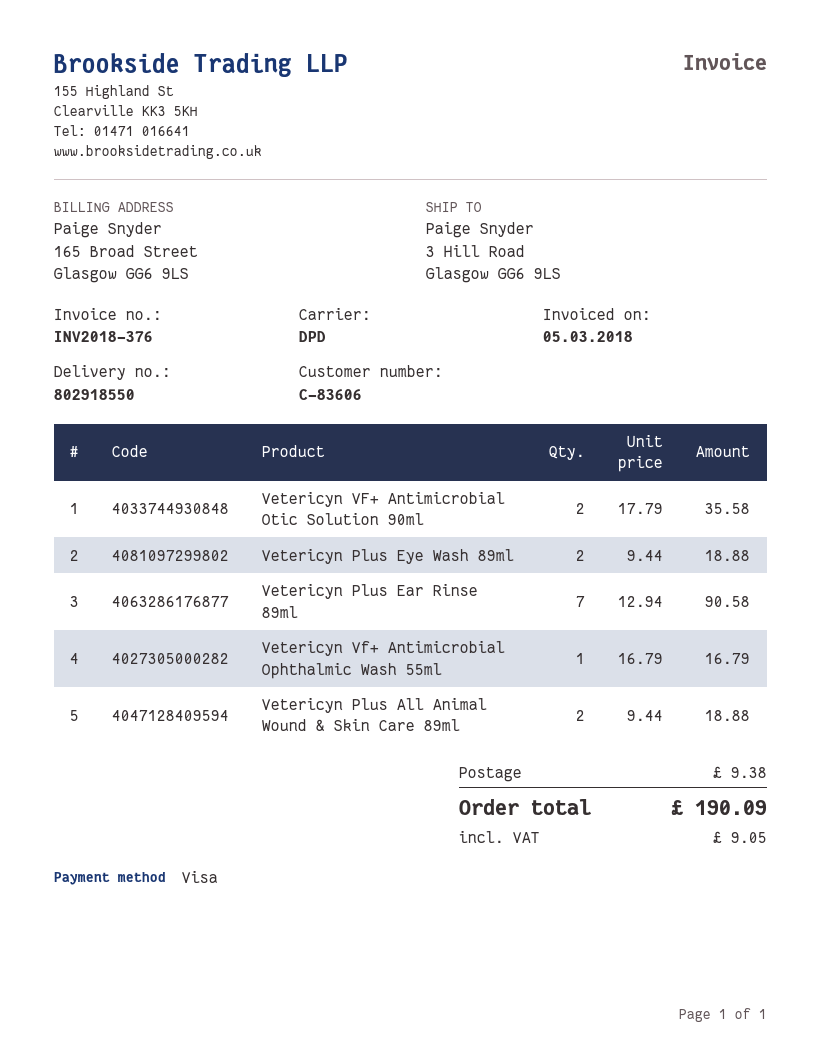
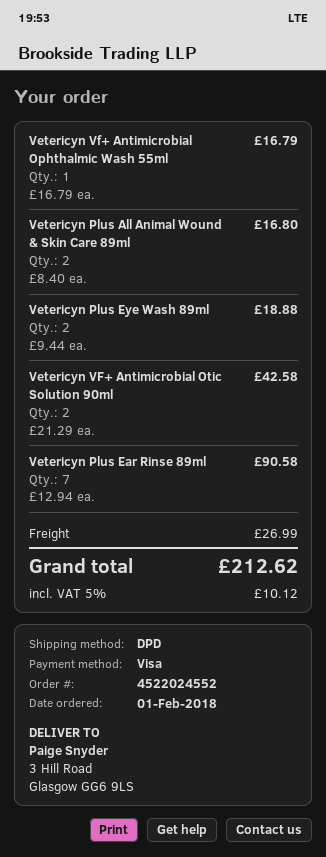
Vetericyn VF+ Antimicrobial Otic Solution 90ml: 2 x 17.79 = 35.58 -> 2 x 21.29 = 42.58
Vetericyn Plus All Animal Wound & Skin Care 89ml: 2 x 9.44 = 18.88 -> 2 x 8.40 = 16.80
shipping: 9.38 -> 26.99
tax: 9.05 -> 10.12
total: 190.09 -> 212.62

